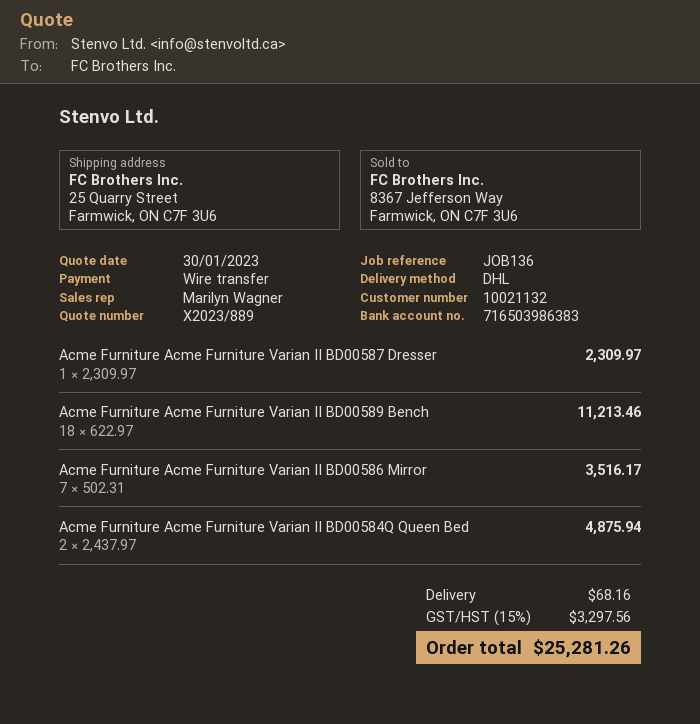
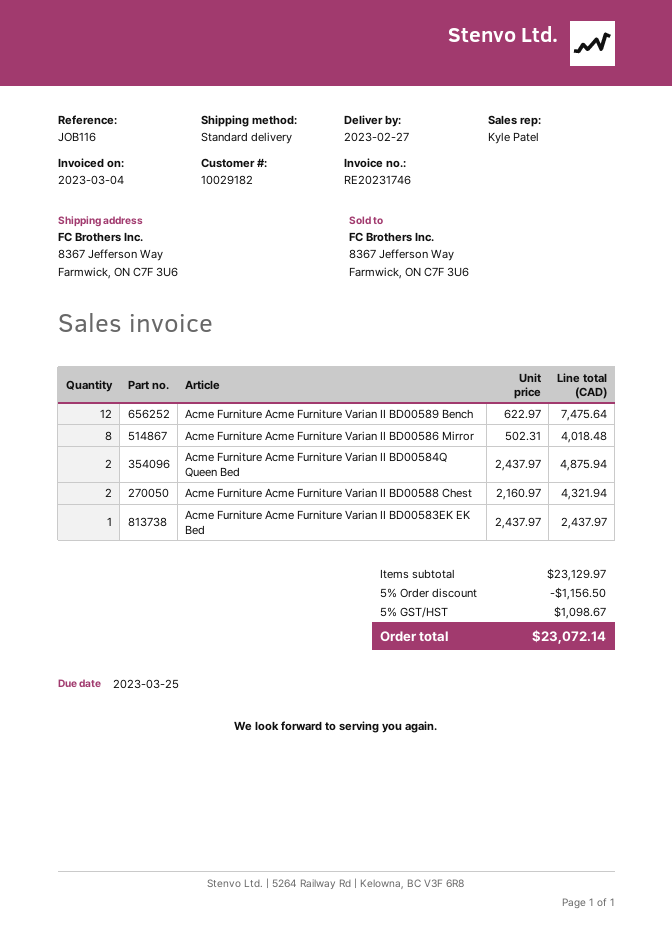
customer number: 10021132 -> 10029182
reference: JOB136 -> JOB116
sales rep: Marilyn Wagner -> Kyle Patel
shipping method: DHL -> standard
ship to: 25 Quarry Street, Farmwick, ON C7F 3U6 -> 8367 Jefferson Way, Farmwick, ON C7F 3U6
Acme Furniture Acme Furniture Varian II BD00587 Dresser: 1 x 2309.97 = 2309.97 -> none
Acme Furniture Acme Furniture Varian II BD00589 Bench: 18 x 622.97 = 11213.46 -> 12 x 622.97 = 7475.64
Acme Furniture Acme Furniture Varian II BD00586 Mirror: 7 x 502.31 = 3516.17 -> 8 x 502.31 = 4018.48
Acme Furniture Acme Furniture Varian II BD00588 Chest: none -> 2 x 2160.97 = 4321.94
Acme Furniture Acme Furniture Varian II BD00583EK EK Bed: none -> 1 x 2437.97 = 2437.97
discount: none -> 5% = 1156.50
shipping: 68.16 -> none
tax: 15% = 3297.56 -> 5% = 1098.67
total: 25281.26 -> 23072.14

